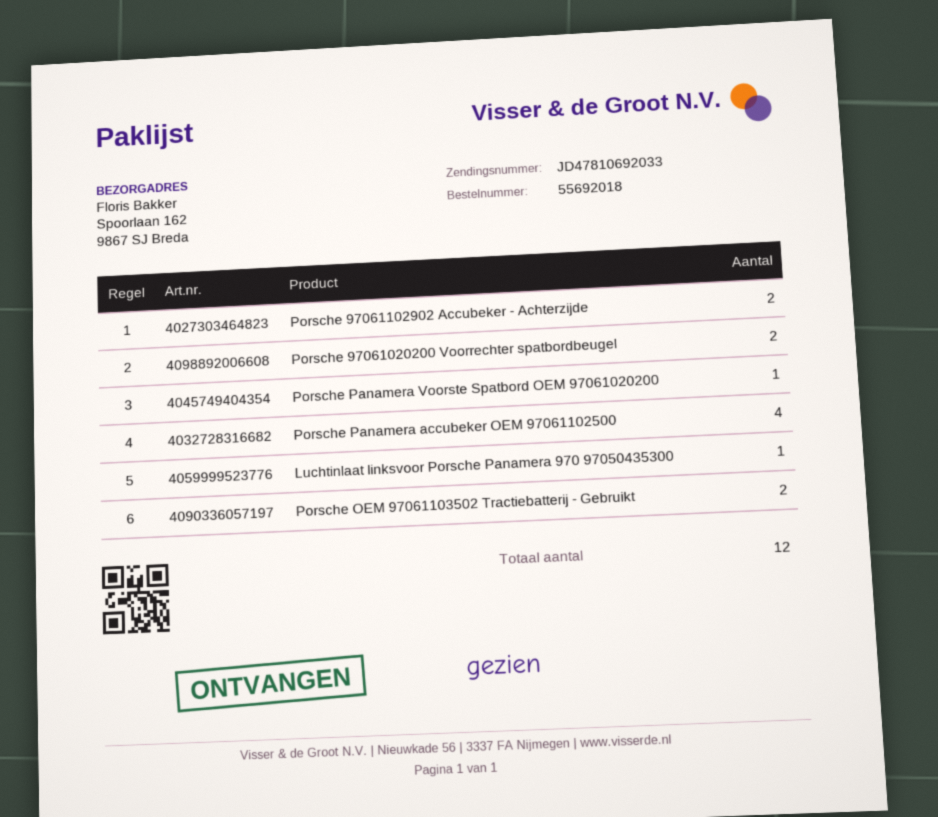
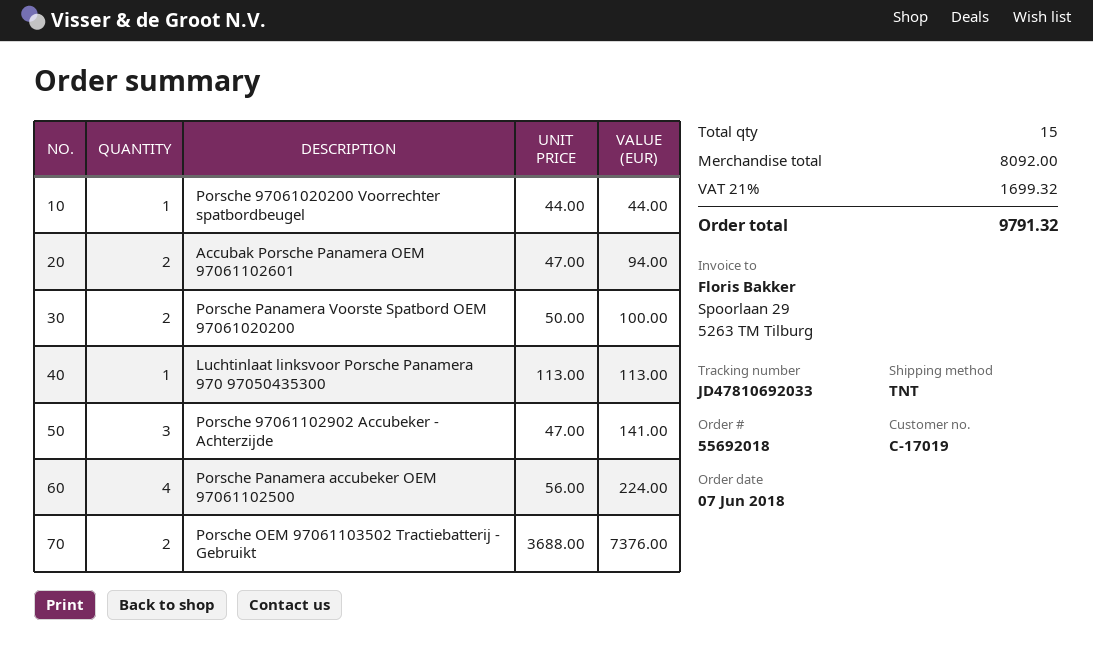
Porsche 97061102902 Accubeker - Achterzijde: 2 -> 3
Porsche 97061020200 Voorrechter spatbordbeugel: 2 -> 1
Porsche Panamera Voorste Spatbord OEM 97061020200: 1 -> 2
Accubak Porsche Panamera OEM 97061102601: none -> 2
total quantity: 12 -> 15

